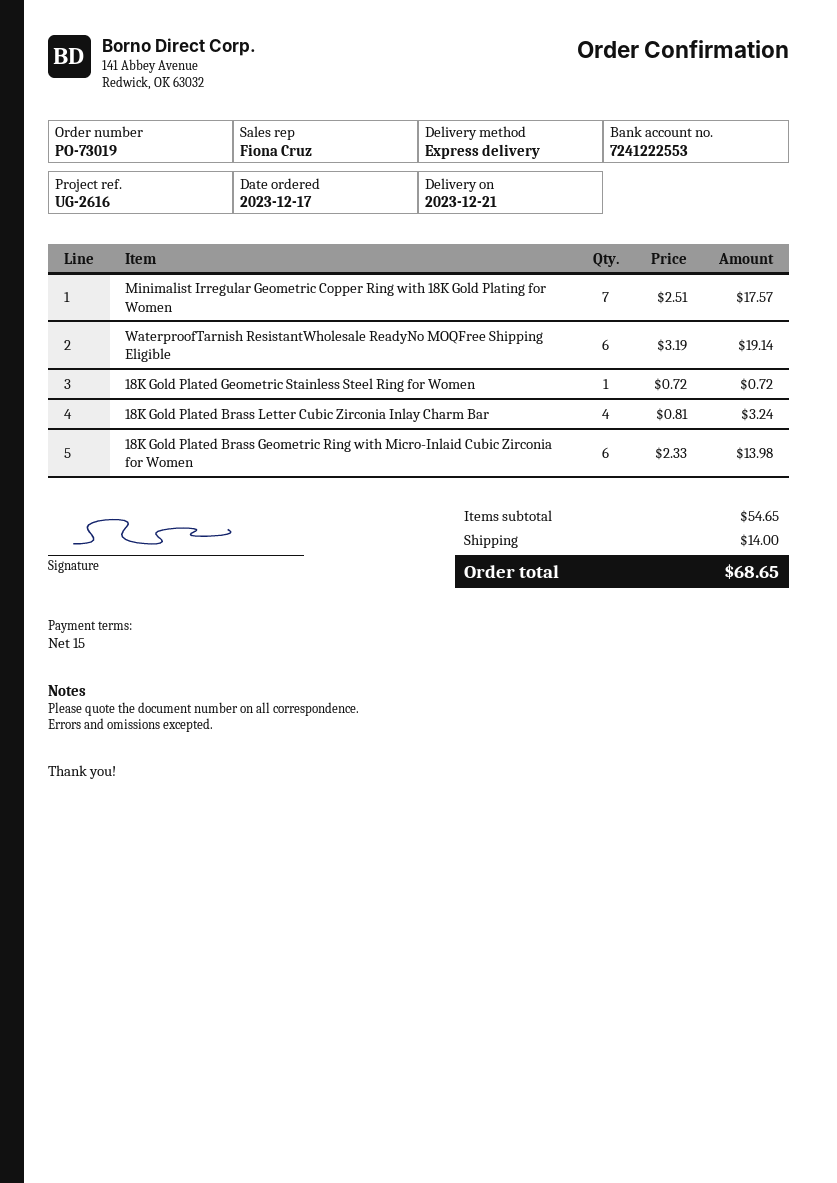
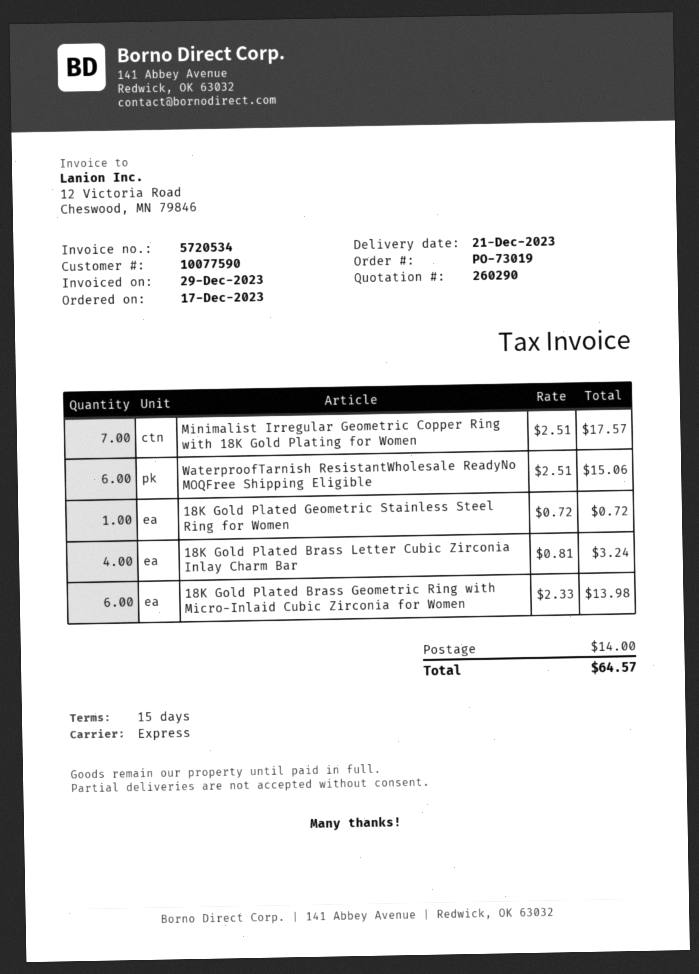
WaterproofTarnish ResistantWholesale ReadyNo MOQFree Shipping Eligible: 6 x 3.19 = 19.14 -> 6 x 2.51 = 15.06
total: 68.65 -> 64.57

